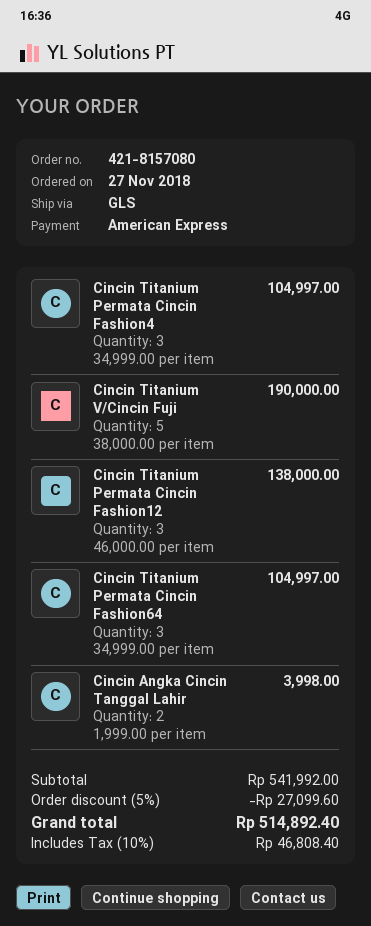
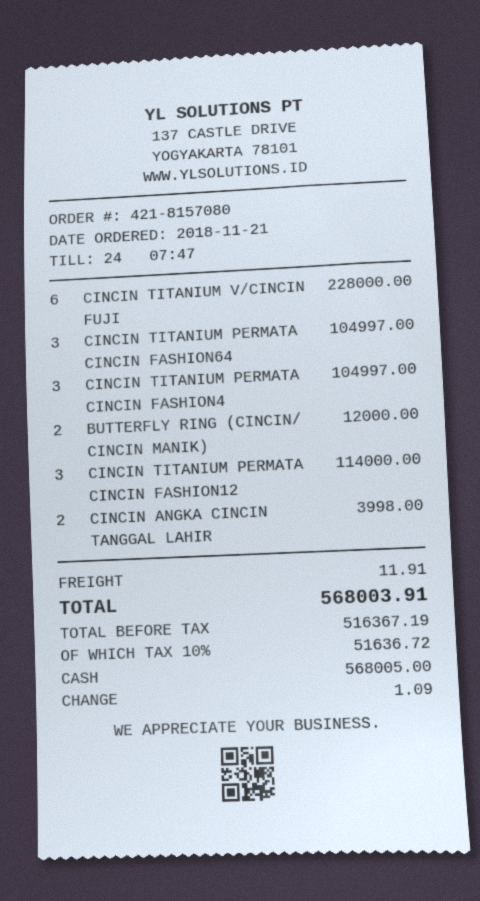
order date: 2018-11-27 -> 2018-11-21
payment method: American Express -> cash
Cincin Titanium V/Cincin Fuji: 5 for 190000.00 -> 6 for 228000.00
Cincin Titanium Permata Cincin Fashion12: 3 for 138000.00 -> 3 for 114000.00
BUTTERFLY RING (CINCIN/ CINCIN MANIK): none -> 2 for 12000.00
discount: 5% = 27099.60 -> none
shipping: none -> 11.91
tax: 10% = 46808.40 -> 10% = 51636.72
total: 514892.40 -> 568003.91

